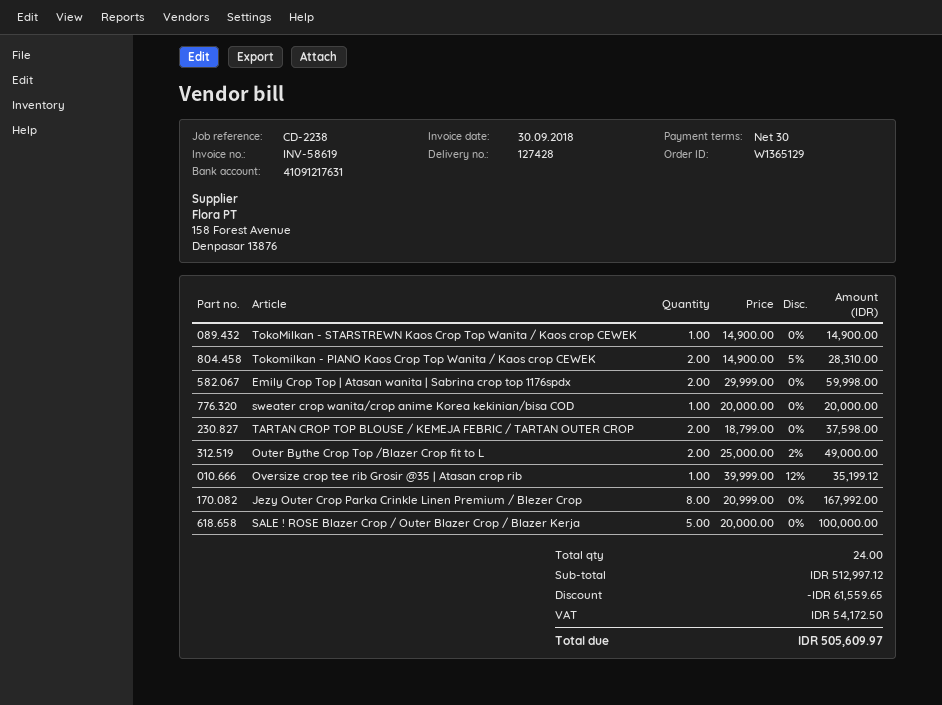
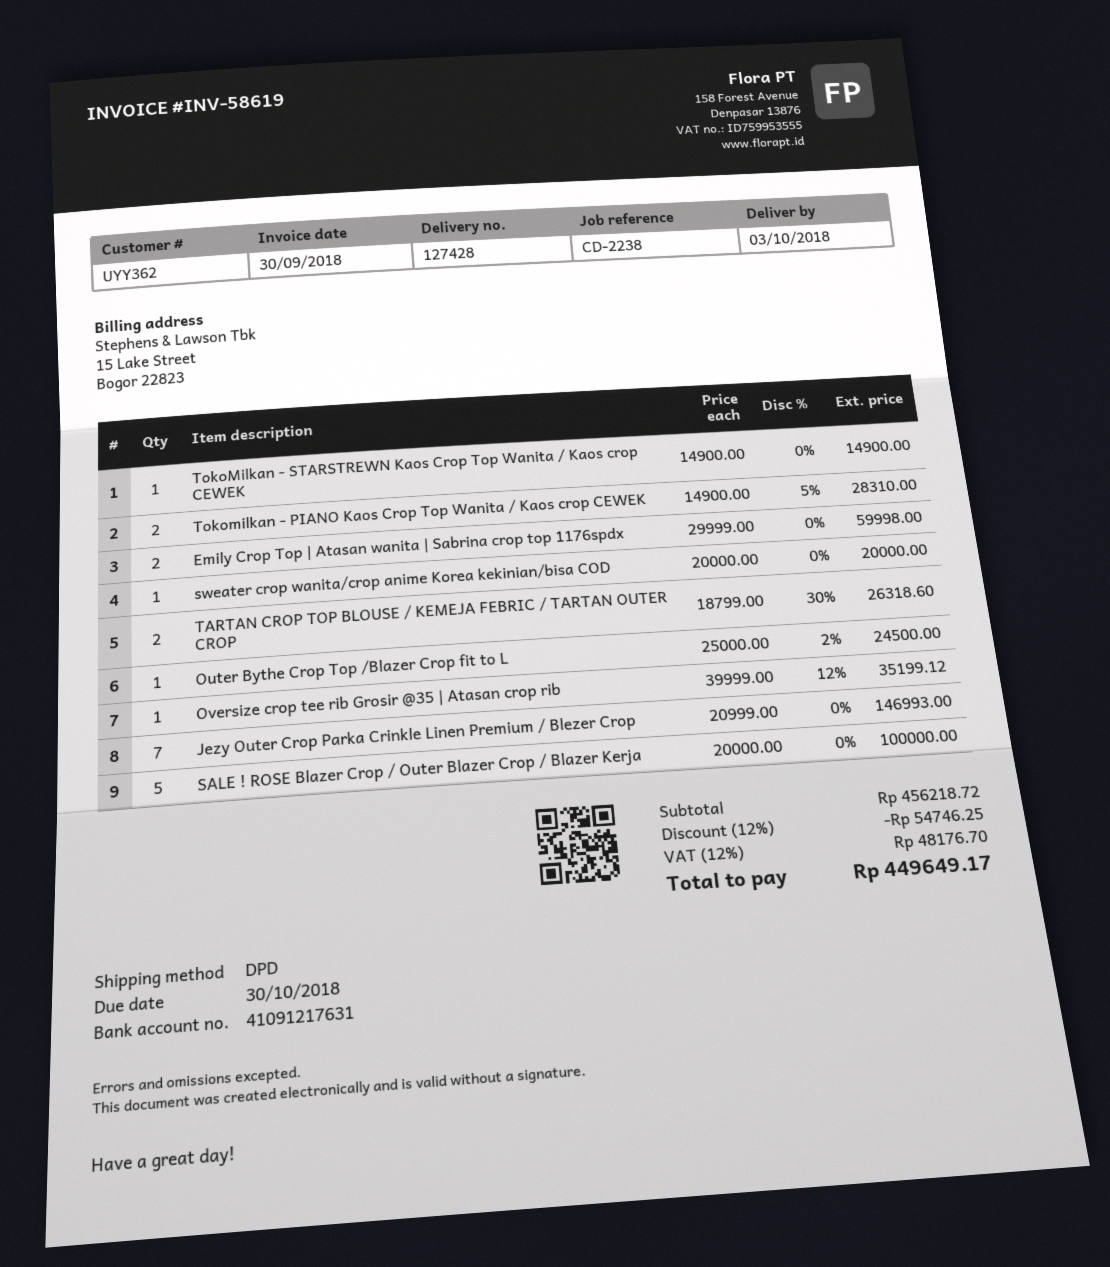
TARTAN CROP TOP BLOUSE / KEMEJA FEBRIC / TARTAN OUTER CROP: 2 x 18799.00 = 37598.00 -> 2 x 18799.00 - 30% = 26318.60
Outer Bythe Crop Top /Blazer Crop fit to L: 2 x 25000.00 - 2% = 49000.00 -> 1 x 25000.00 - 2% = 24500.00
Jezy Outer Crop Parka Crinkle Linen Premium / Blezer Crop: 8 x 20999.00 = 167992.00 -> 7 x 20999.00 = 146993.00
subtotal: 512997.12 -> 456218.72
discount: 61559.65 -> 54746.25
tax: 54172.50 -> 48176.70
total: 505609.97 -> 449649.17

